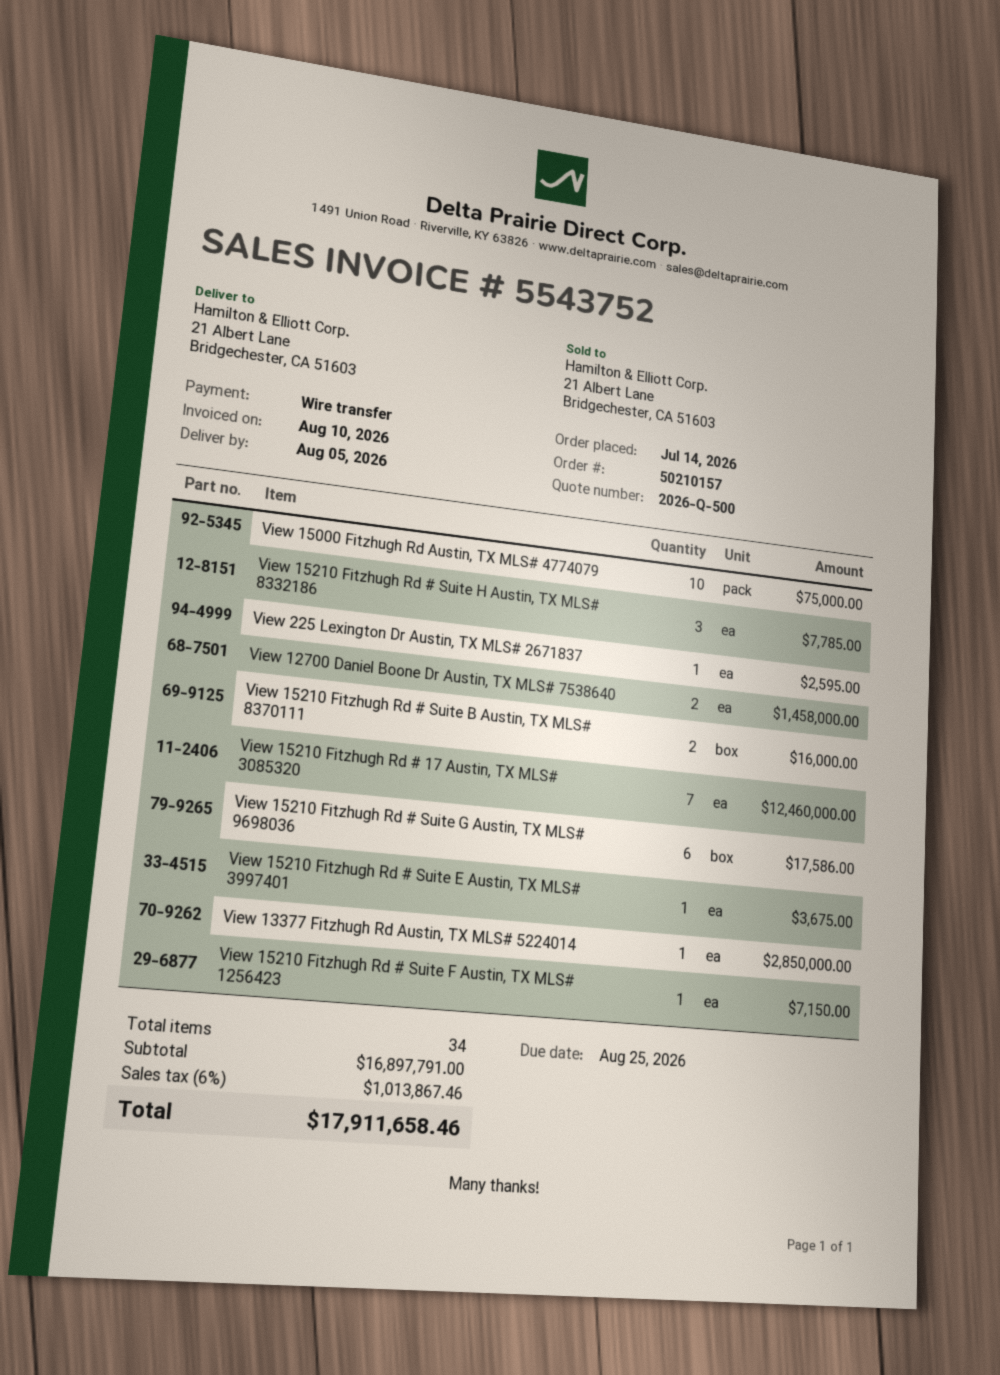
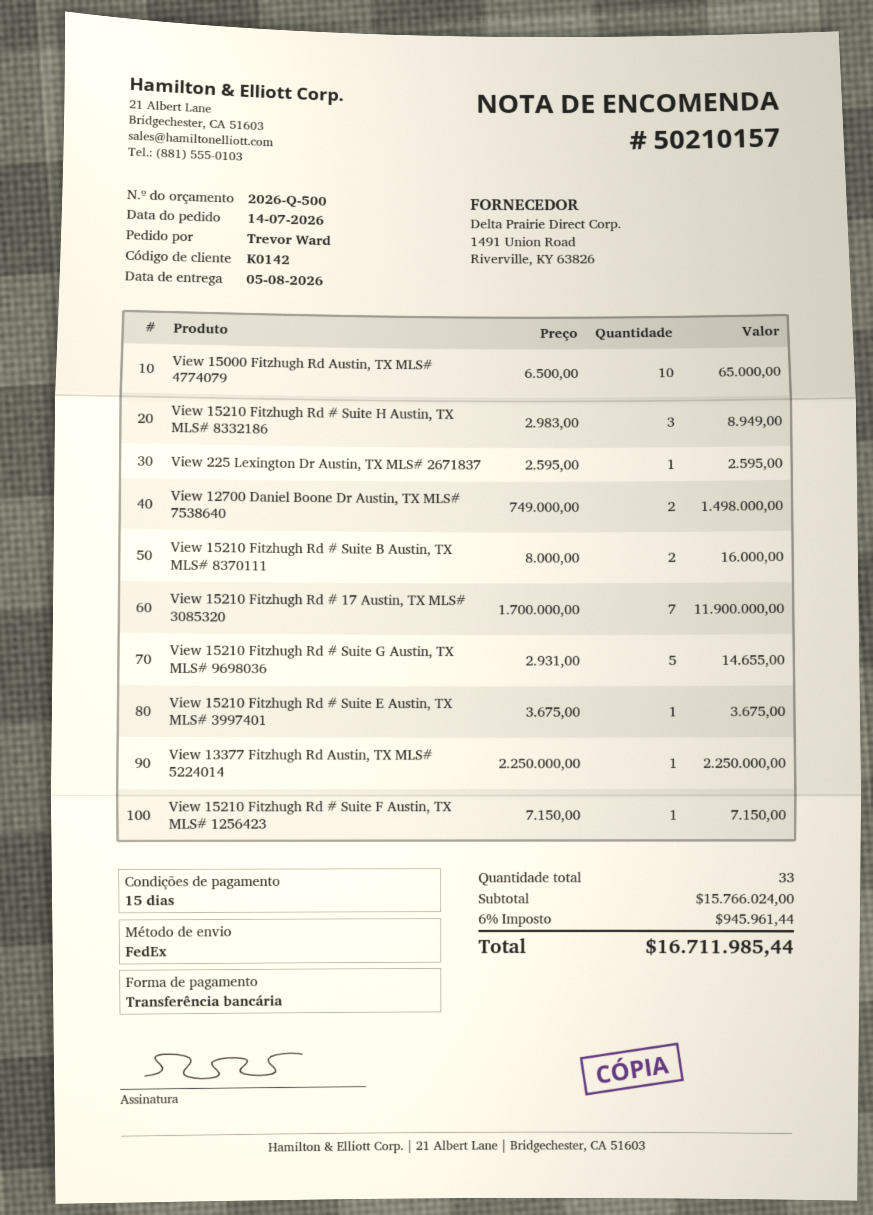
View 15000 Fitzhugh Rd Austin, TX MLS# 4774079: 10 for 75000.00 -> 10 for 65000.00
View 15210 Fitzhugh Rd # Suite H Austin, TX MLS# 8332186: 3 for 7785.00 -> 3 for 8949.00
View 12700 Daniel Boone Dr Austin, TX MLS# 7538640: 2 for 1458000.00 -> 2 for 1498000.00
View 15210 Fitzhugh Rd # 17 Austin, TX MLS# 3085320: 7 for 12460000.00 -> 7 for 11900000.00
View 15210 Fitzhugh Rd # Suite G Austin, TX MLS# 9698036: 6 for 17586.00 -> 5 for 14655.00
View 13377 Fitzhugh Rd Austin, TX MLS# 5224014: 1 for 2850000.00 -> 1 for 2250000.00
total quantity: 34 -> 33
subtotal: 16897791.00 -> 15766024.00
tax: 6% = 1013867.46 -> 6% = 945961.44
total: 17911658.46 -> 16711985.44

